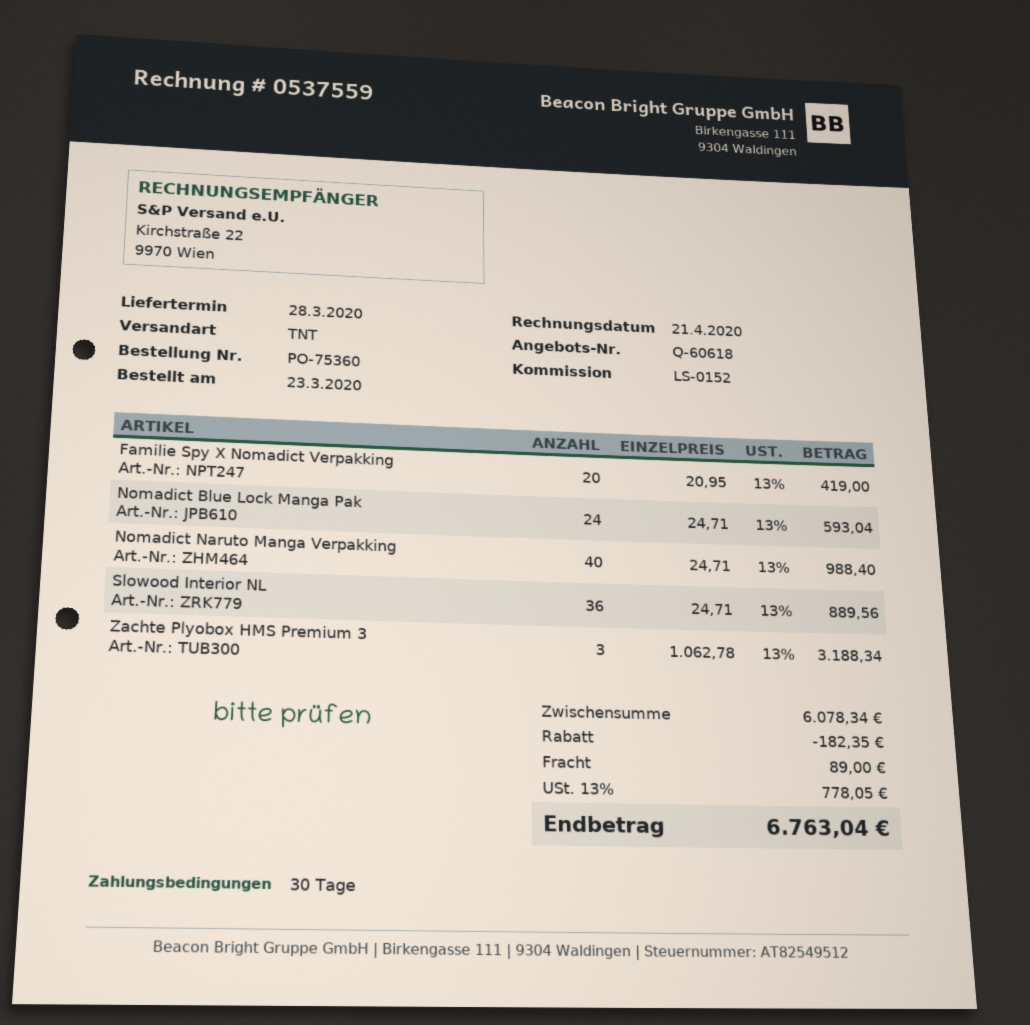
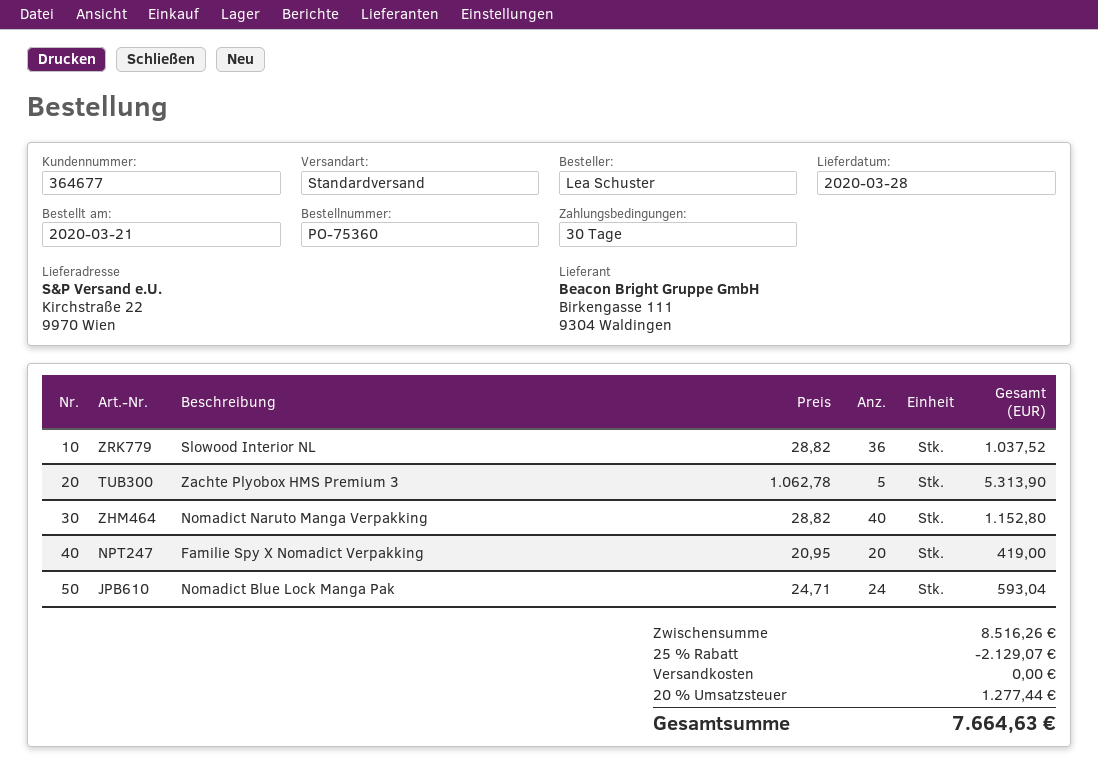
order date: 2020-03-23 -> 2020-03-21
shipping method: TNT -> standard
Nomadict Naruto Manga Verpakking: 40 x 24.71 = 988.40 -> 40 x 28.82 = 1152.80
Slowood Interior NL: 36 x 24.71 = 889.56 -> 36 x 28.82 = 1037.52
Zachte Plyobox HMS Premium 3: 3 x 1062.78 = 3188.34 -> 5 x 1062.78 = 5313.90
subtotal: 6078.34 -> 8516.26
discount: 182.35 -> 2129.07
shipping: 89.00 -> 0.00
tax: 13% = 778.05 -> 20% = 1277.44
total: 6763.04 -> 7664.63

